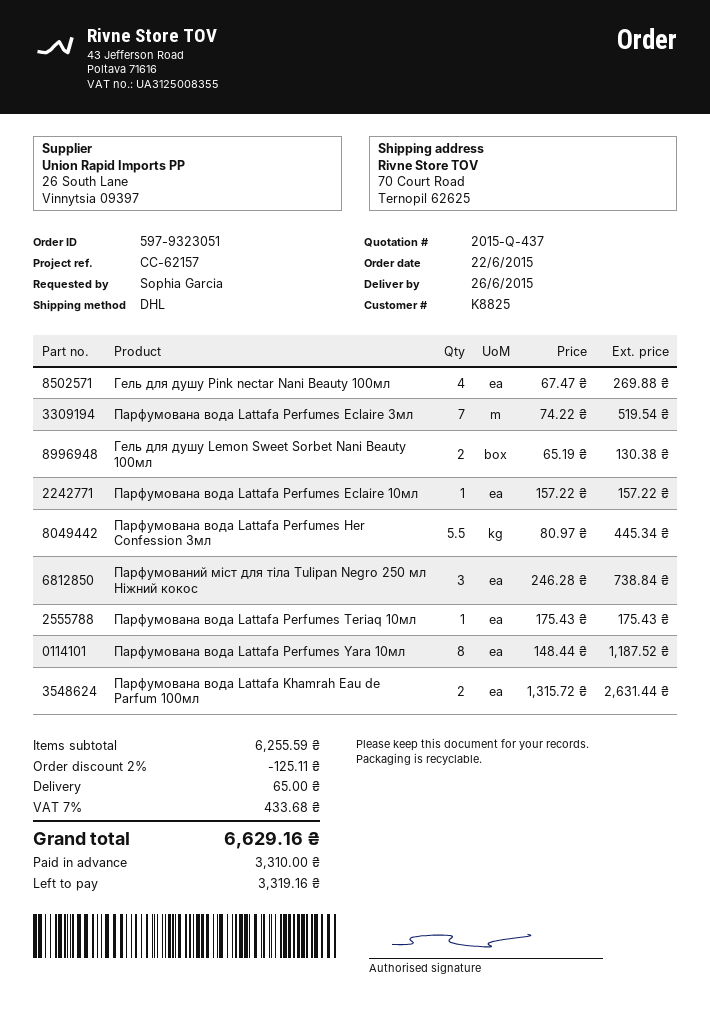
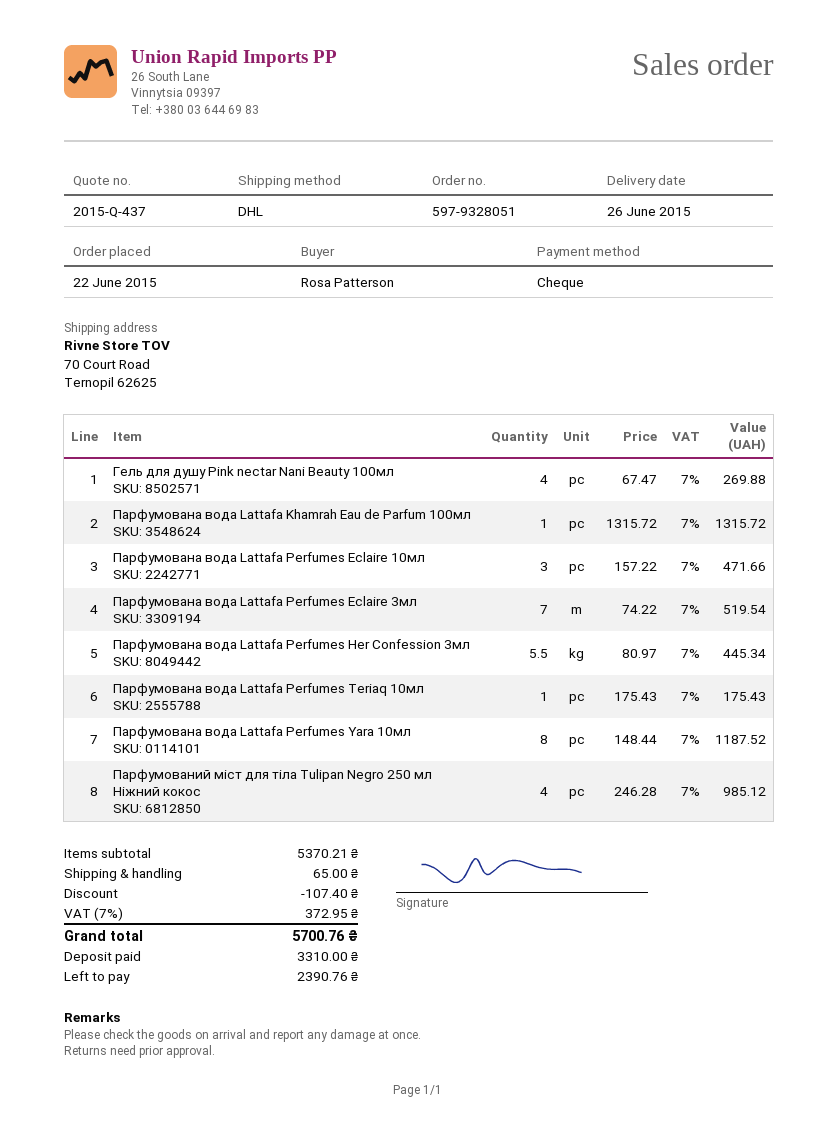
order number: 597-9323051 -> 597-9328051
ordered by: Sophia Garcia -> Rosa Patterson
Гель для душу Lemon Sweet Sorbet Nani Beauty 100мл: 2 x 65.19 = 130.38 -> none
Парфумована вода Lattafa Perfumes Eclaire 10мл: 1 x 157.22 = 157.22 -> 3 x 157.22 = 471.66
Парфумований міст для тіла Tulipan Negro 250 мл Ніжний кокос: 3 x 246.28 = 738.84 -> 4 x 246.28 = 985.12
Парфумована вода Lattafa Khamrah Eau de Parfum 100мл: 2 x 1315.72 = 2631.44 -> 1 x 1315.72 = 1315.72
subtotal: 6255.59 -> 5370.21
discount: 125.11 -> 107.40
tax: 7% = 433.68 -> 7% = 372.95
total: 6629.16 -> 5700.76
balance: 3319.16 -> 2390.76

